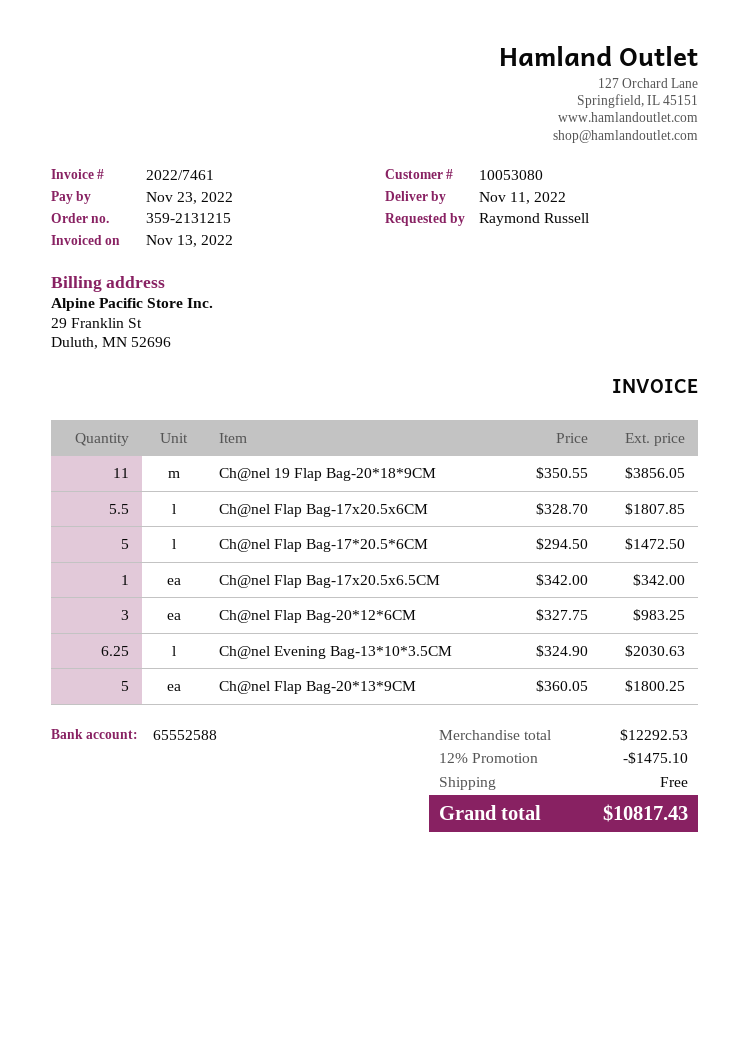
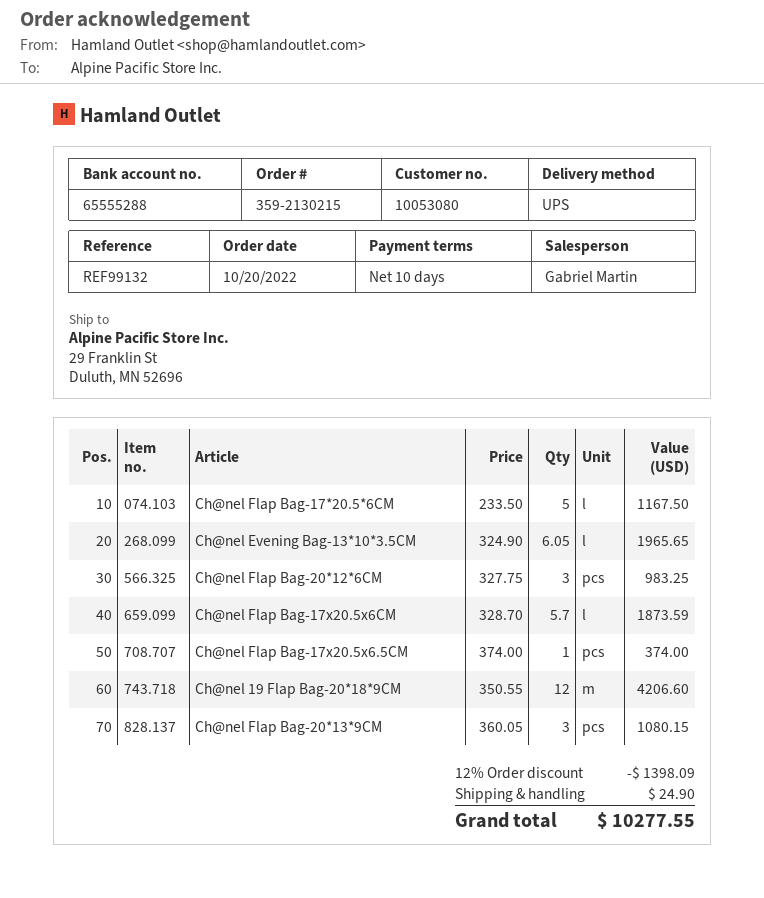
order number: 359-2131215 -> 359-2130215
bank account: 65552588 -> 65555288
Ch@nel 19 Flap Bag-20*18*9CM: 11 x 350.55 = 3856.05 -> 12 x 350.55 = 4206.60
Ch@nel Flap Bag-17x20.5x6CM: 5.5 x 328.70 = 1807.85 -> 5.7 x 328.70 = 1873.59
Ch@nel Flap Bag-17*20.5*6CM: 5 x 294.50 = 1472.50 -> 5 x 233.50 = 1167.50
Ch@nel Flap Bag-17x20.5x6.5CM: 1 x 342.00 = 342.00 -> 1 x 374.00 = 374.00
Ch@nel Evening Bag-13*10*3.5CM: 6.25 x 324.90 = 2030.63 -> 6.05 x 324.90 = 1965.65
Ch@nel Flap Bag-20*13*9CM: 5 x 360.05 = 1800.25 -> 3 x 360.05 = 1080.15
discount: 12% = 1475.10 -> 12% = 1398.09
shipping: 0.00 -> 24.90
total: 10817.43 -> 10277.55

